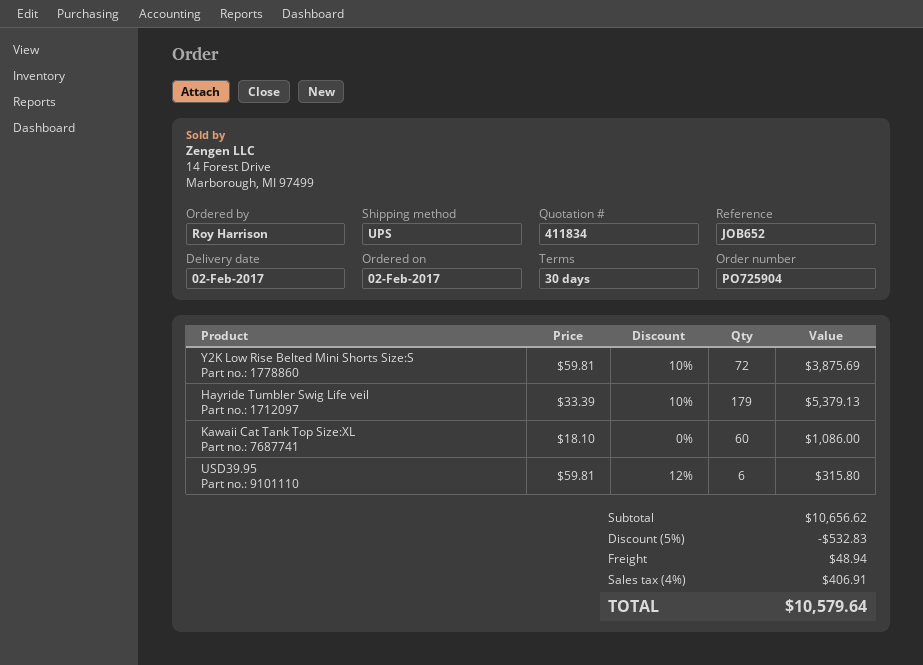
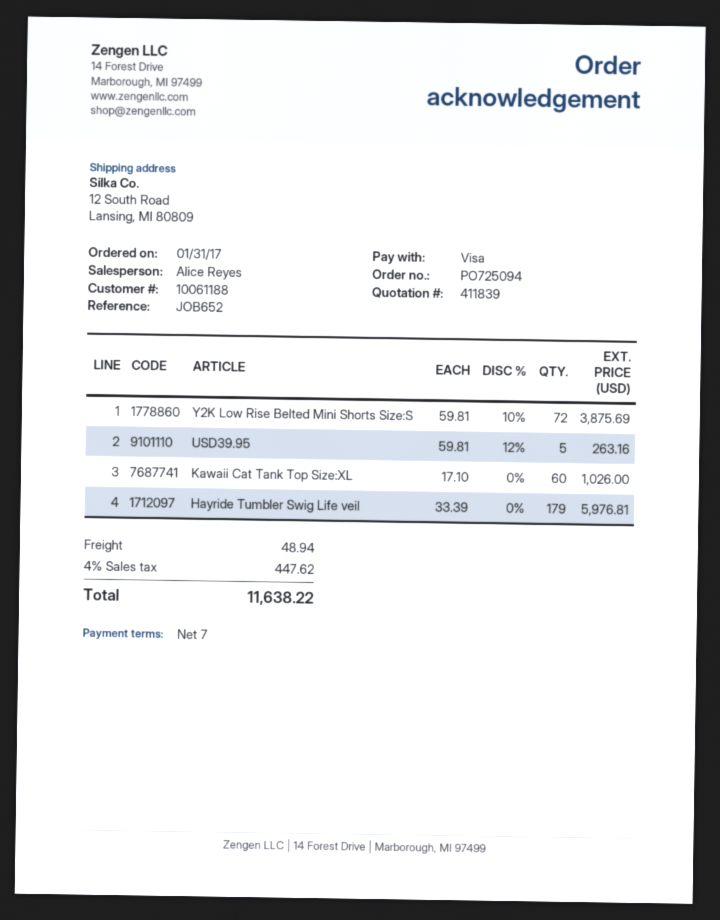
quote number: 411834 -> 411839
order number: PO725904 -> PO725094
order date: 2017-02-02 -> 2017-01-31
payment terms: 30 days -> 7 days
Hayride Tumbler Swig Life veil: 179 x 33.39 - 10% = 5379.13 -> 179 x 33.39 = 5976.81
Kawaii Cat Tank Top Size:XL: 60 x 18.10 = 1086.00 -> 60 x 17.10 = 1026.00
USD39.95: 6 x 59.81 - 12% = 315.80 -> 5 x 59.81 - 12% = 263.16
discount: 5% = 532.83 -> none
tax: 4% = 406.91 -> 4% = 447.62
total: 10579.64 -> 11638.22

